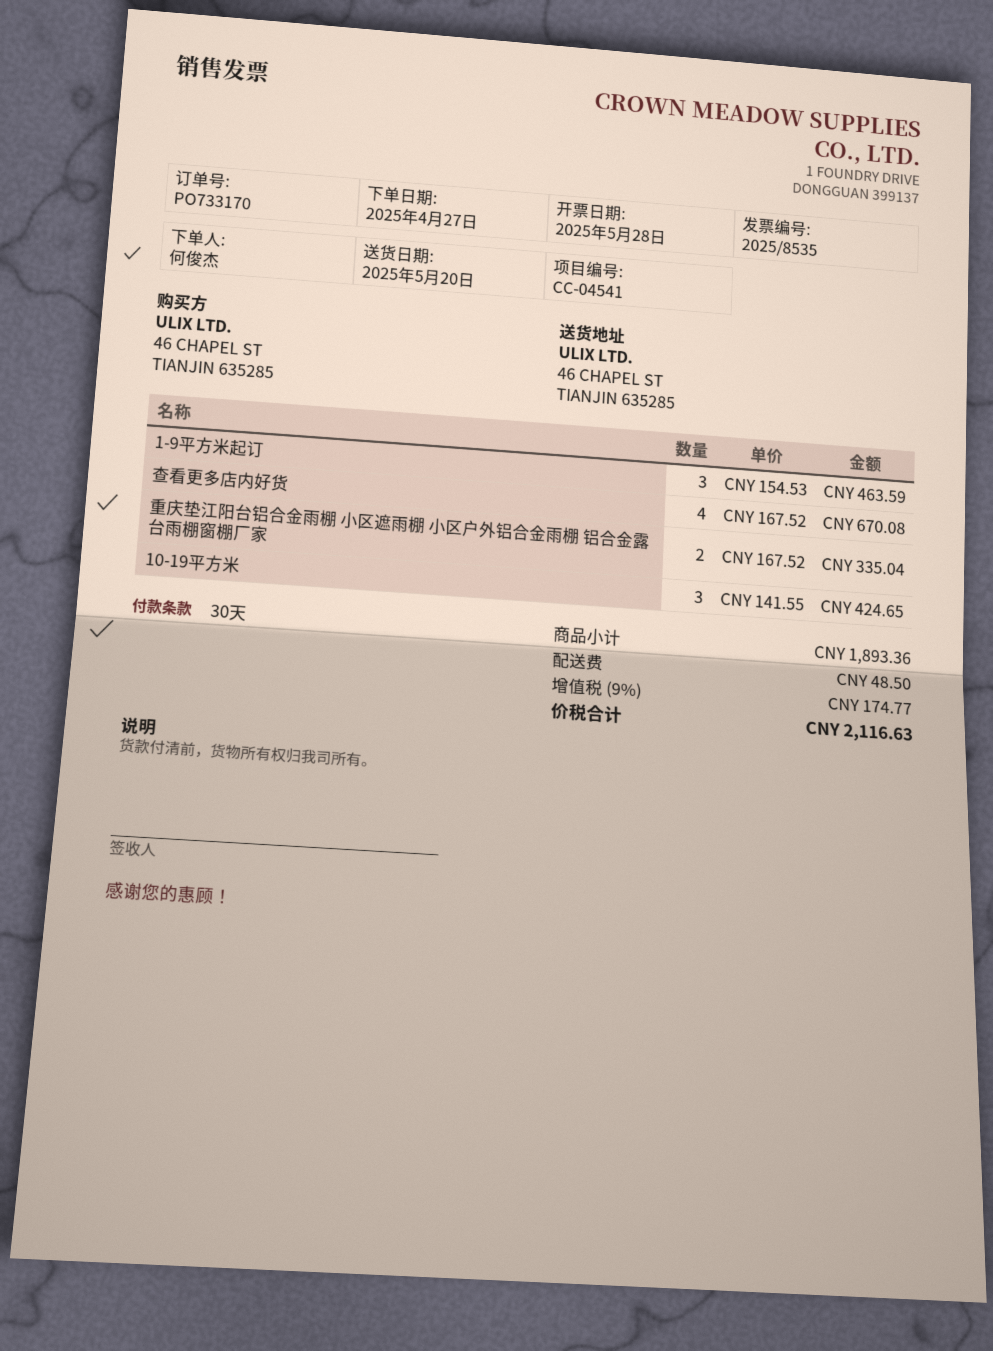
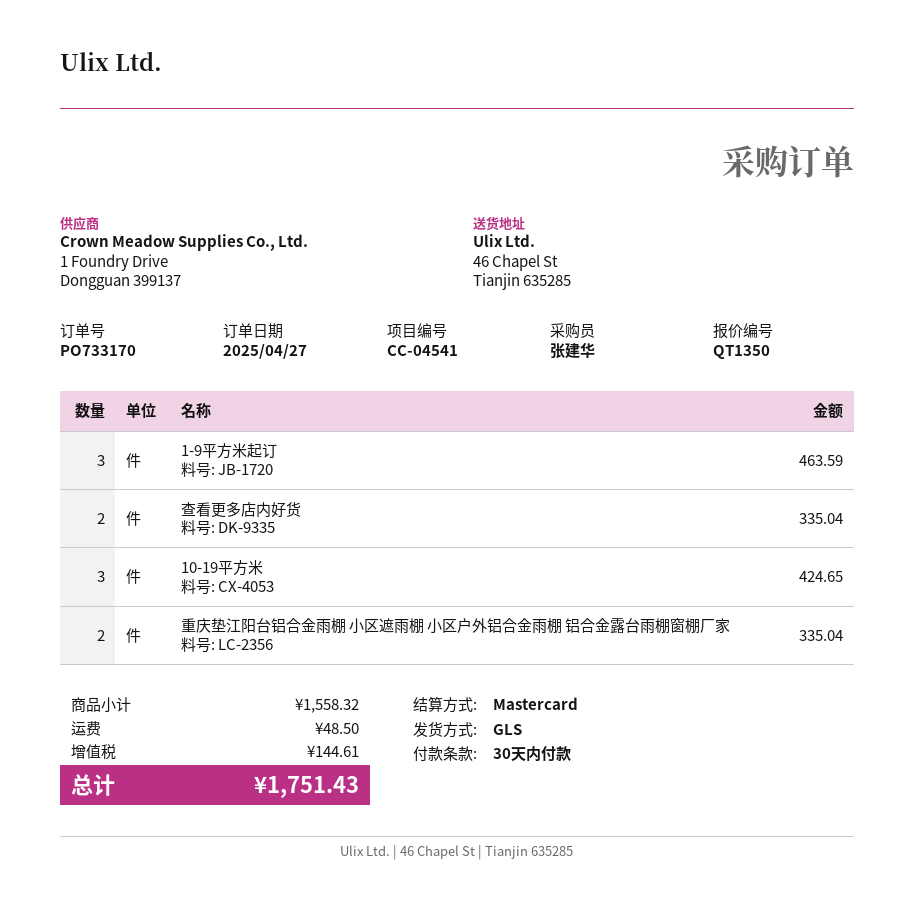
ordered by: 何俊杰 -> 张建华
查看更多店内好货: 4 for 670.08 -> 2 for 335.04
subtotal: 1893.36 -> 1558.32
tax: 174.77 -> 144.61
total: 2116.63 -> 1751.43

